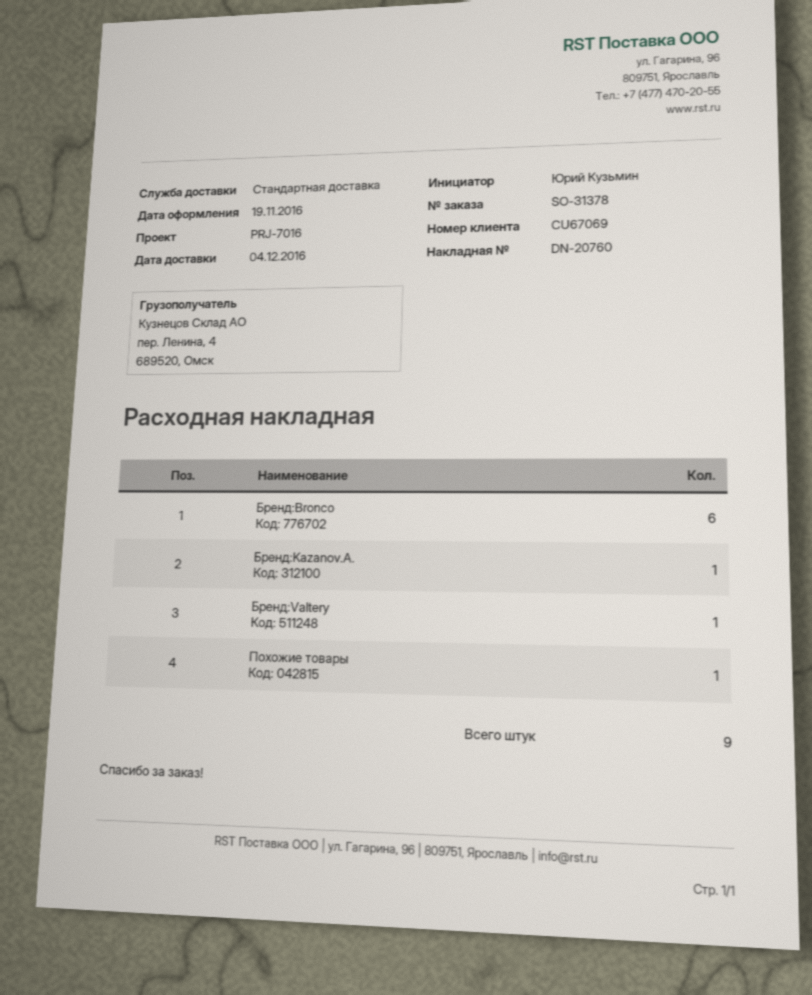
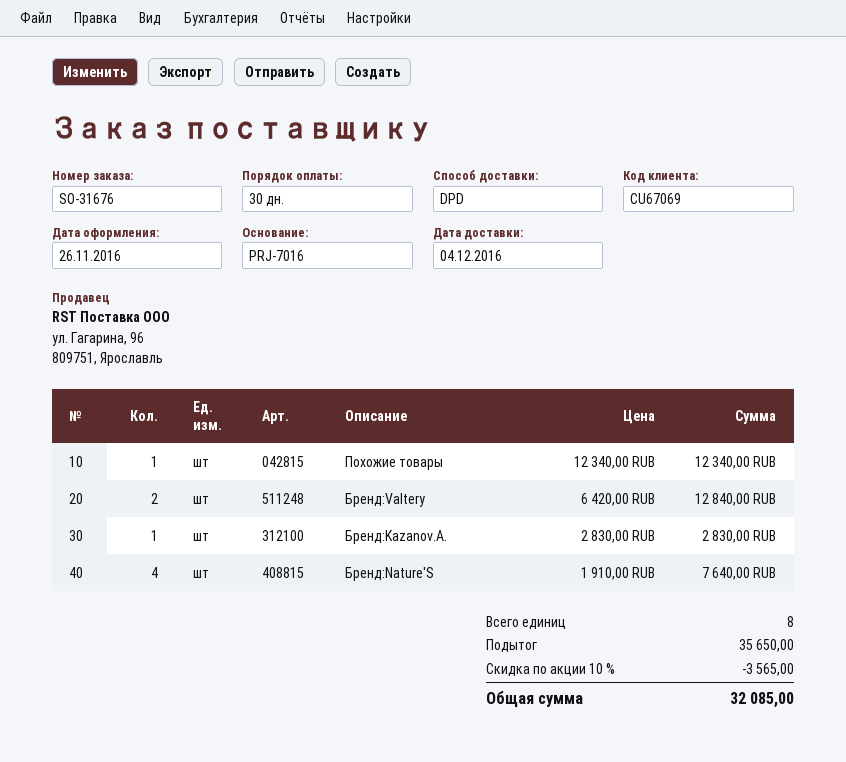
order number: SO-31378 -> SO-31676
order date: 2016-11-19 -> 2016-11-26
shipping method: standard -> DPD
Бренд:Bronco: 6 -> none
Бренд:Valtery: 1 -> 2
Бренд:Nature'S: none -> 4
total quantity: 9 -> 8

